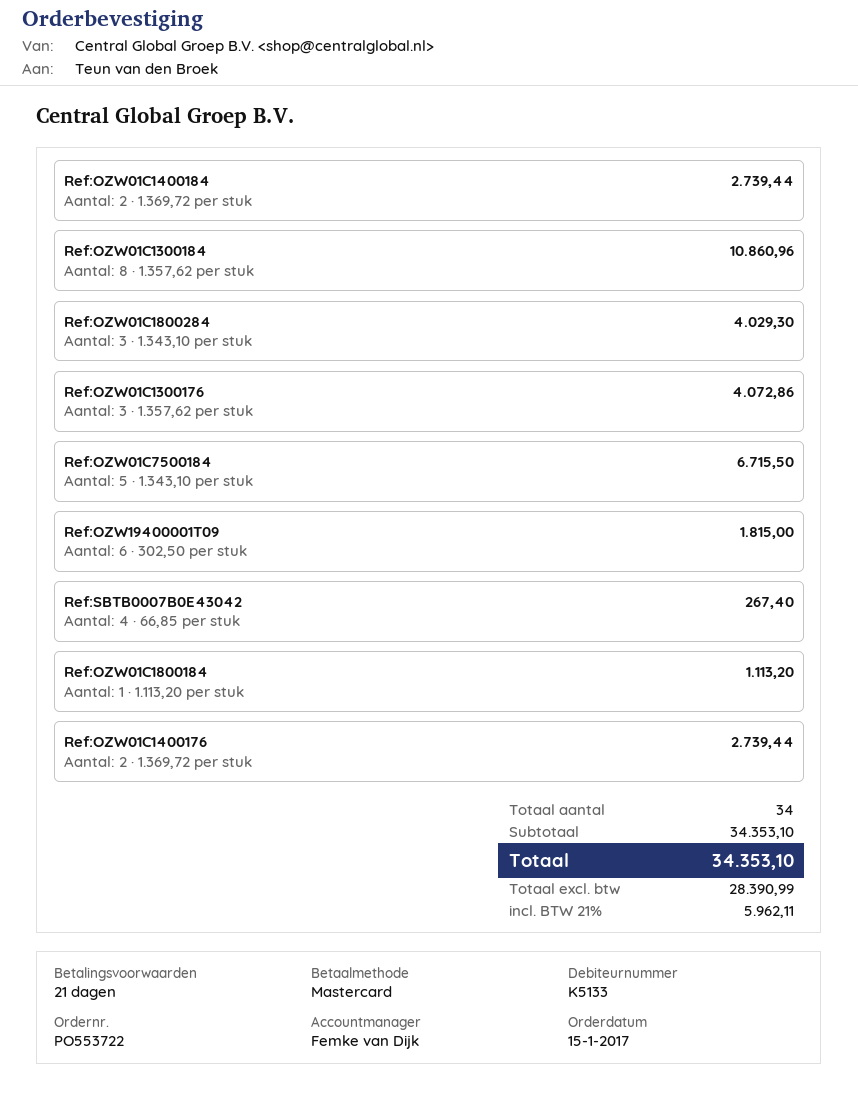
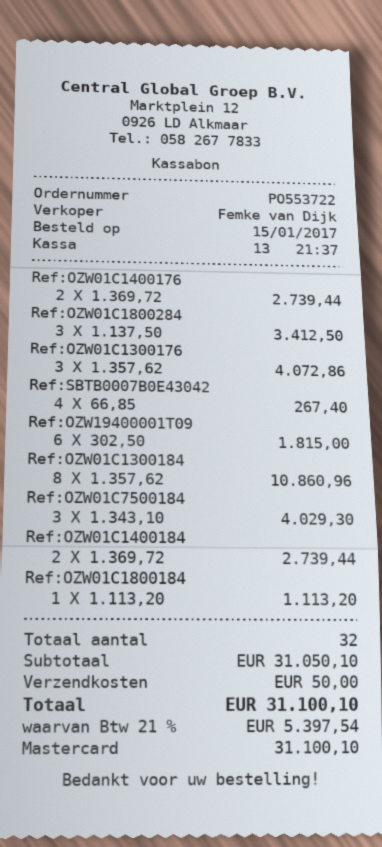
Ref:OZW01C1800284: 3 x 1343.10 = 4029.30 -> 3 x 1137.50 = 3412.50
Ref:OZW01C7500184: 5 x 1343.10 = 6715.50 -> 3 x 1343.10 = 4029.30
total quantity: 34 -> 32
subtotal: 34353.10 -> 31050.10
shipping: none -> 50.00
tax: 21% = 5962.11 -> 21% = 5397.54
total: 34353.10 -> 31100.10

